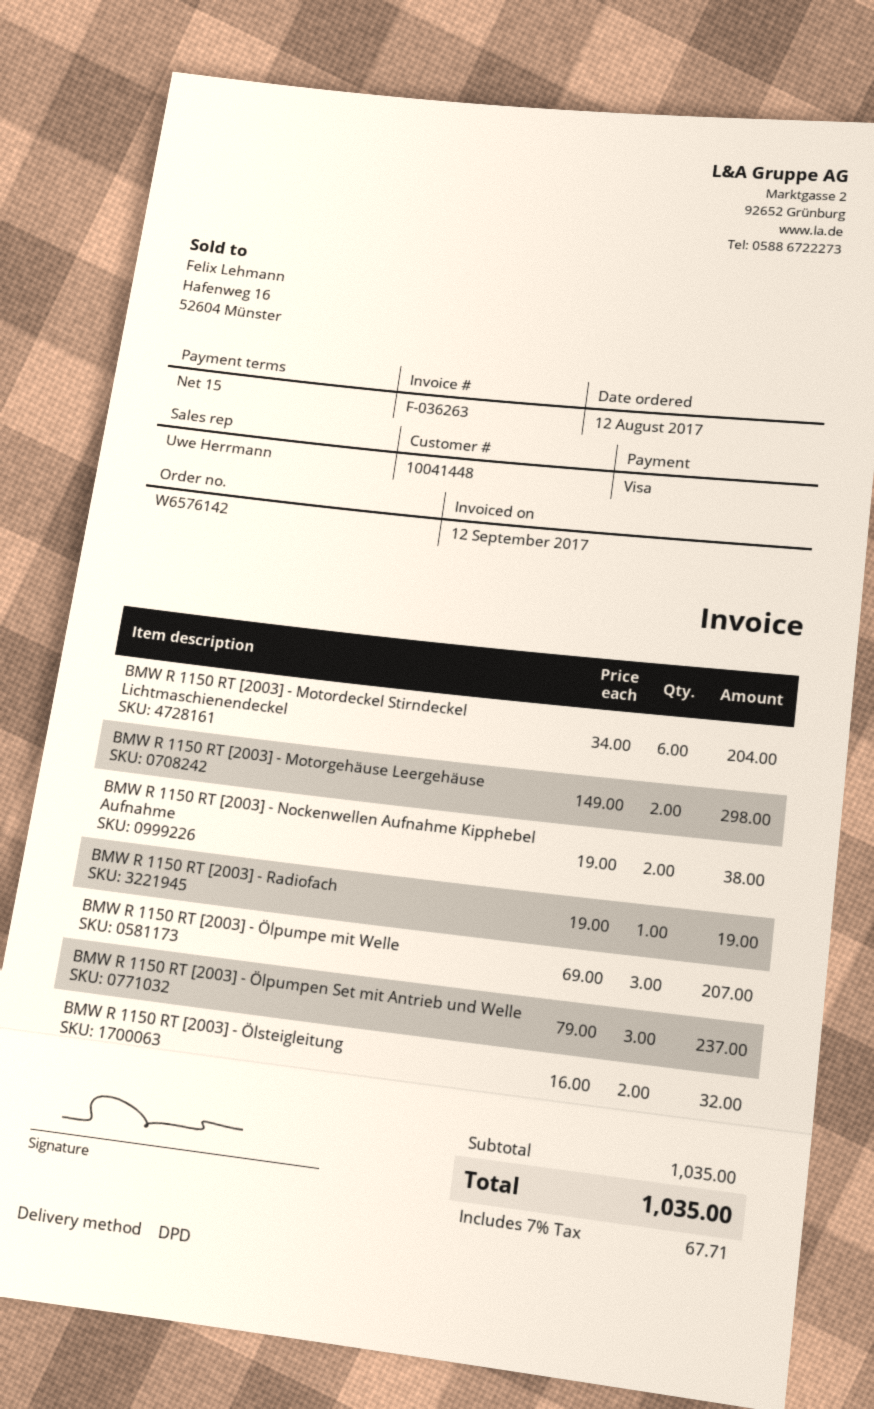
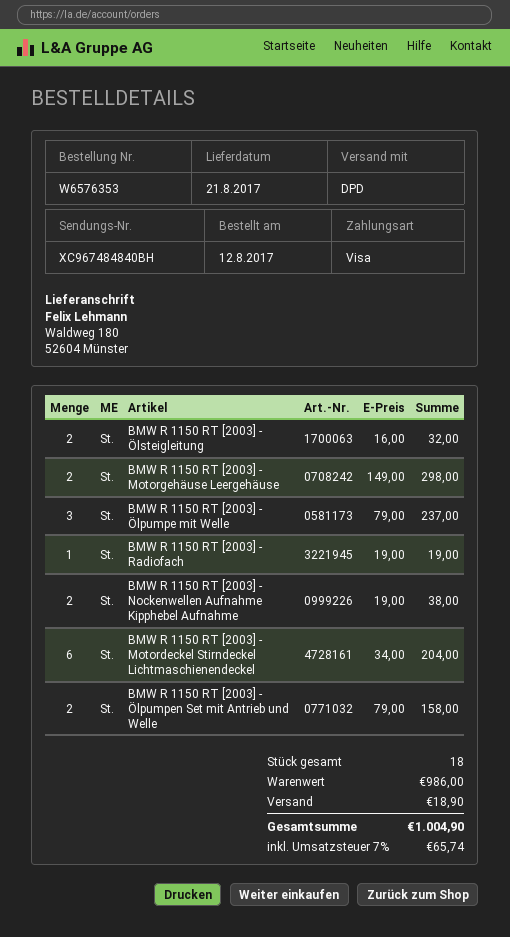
order number: W6576142 -> W6576353
BMW R 1150 RT [2003] - Ölpumpe mit Welle: 3 x 69.00 = 207.00 -> 3 x 79.00 = 237.00
BMW R 1150 RT [2003] - Ölpumpen Set mit Antrieb und Welle: 3 x 79.00 = 237.00 -> 2 x 79.00 = 158.00
subtotal: 1035.00 -> 986.00
shipping: none -> 18.90
tax: 7% = 67.71 -> 7% = 65.74
total: 1035.00 -> 1004.90

